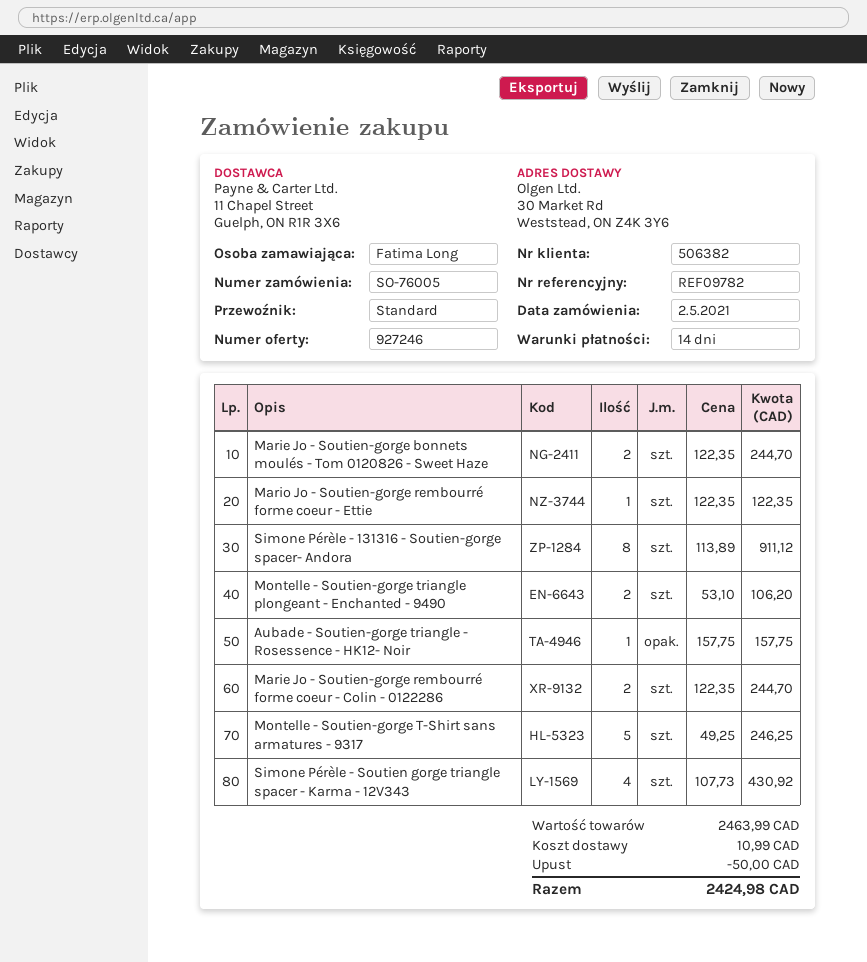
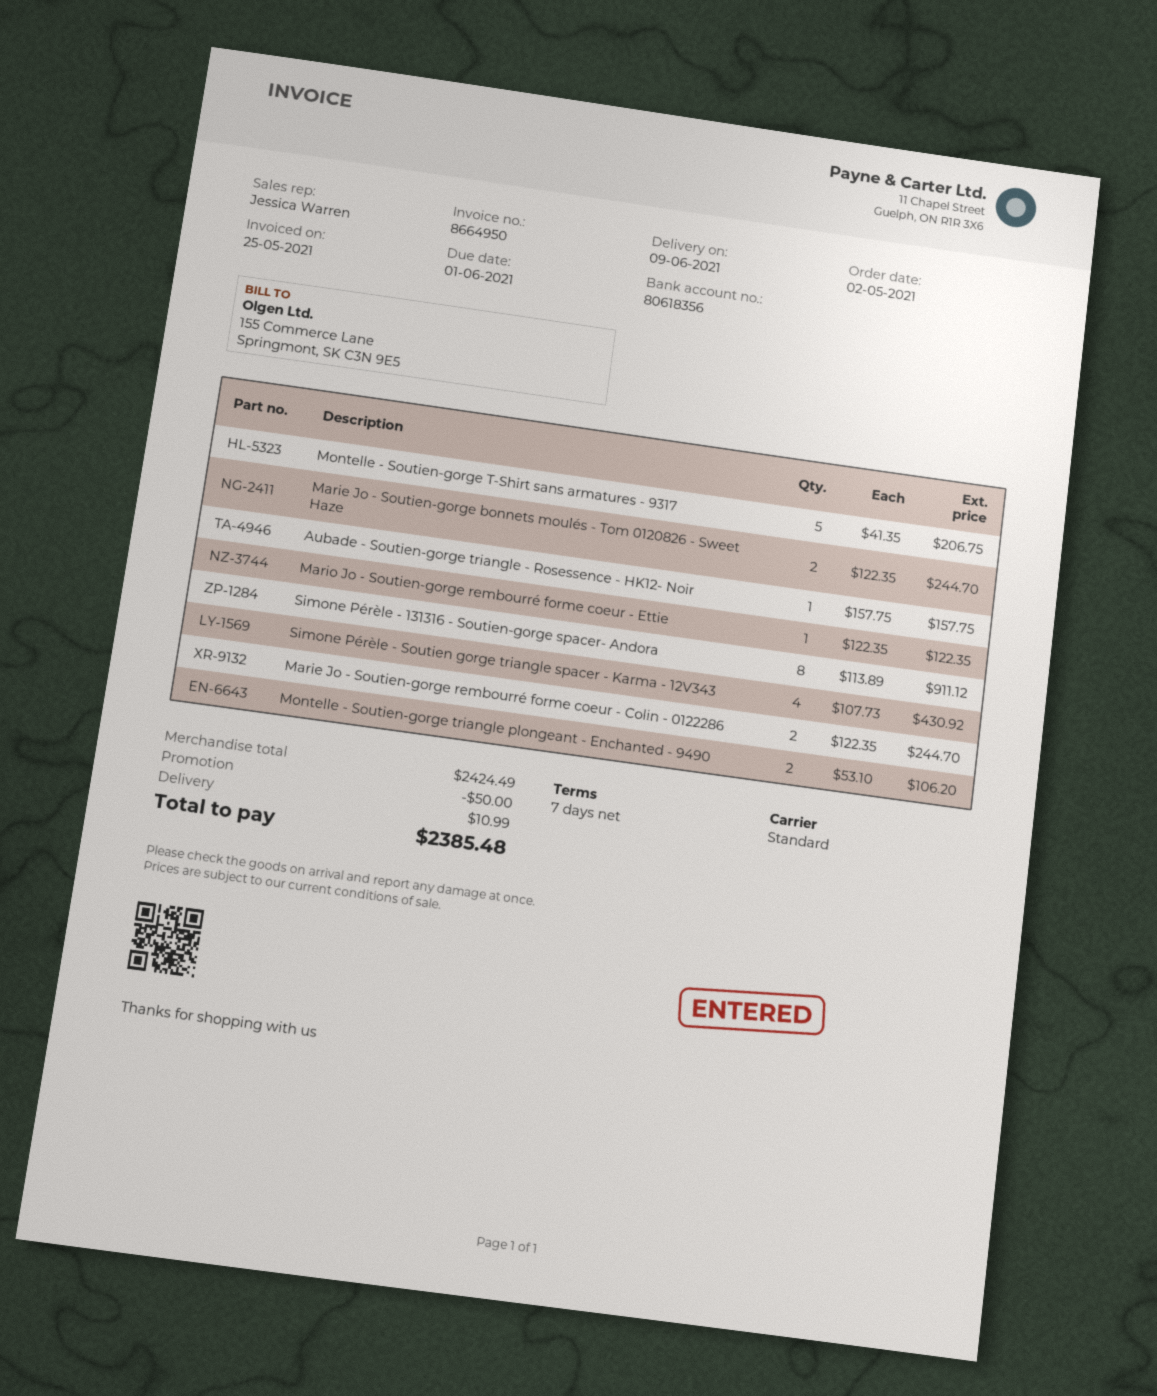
payment terms: 14 days -> 7 days
Montelle - Soutien-gorge T-Shirt sans armatures - 9317: 5 x 49.25 = 246.25 -> 5 x 41.35 = 206.75
subtotal: 2463.99 -> 2424.49
total: 2424.98 -> 2385.48

